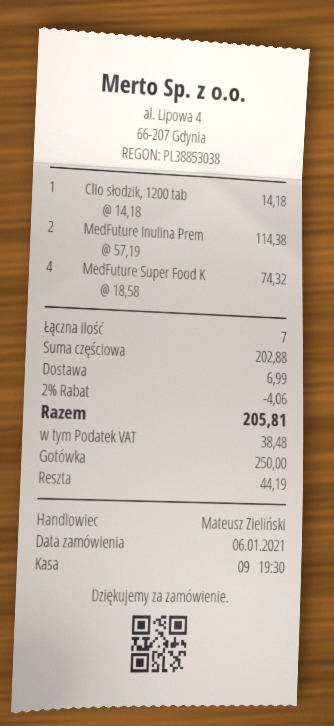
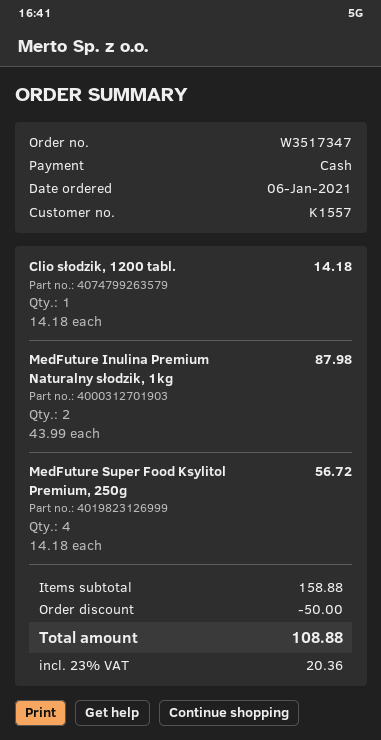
MedFuture Inulina Prem: 2 x 57.19 = 114.38 -> 2 x 43.99 = 87.98
MedFuture Super Food K: 4 x 18.58 = 74.32 -> 4 x 14.18 = 56.72
subtotal: 202.88 -> 158.88
discount: 4.06 -> 50.00
shipping: 6.99 -> none
tax: 38.48 -> 20.36
total: 205.81 -> 108.88

